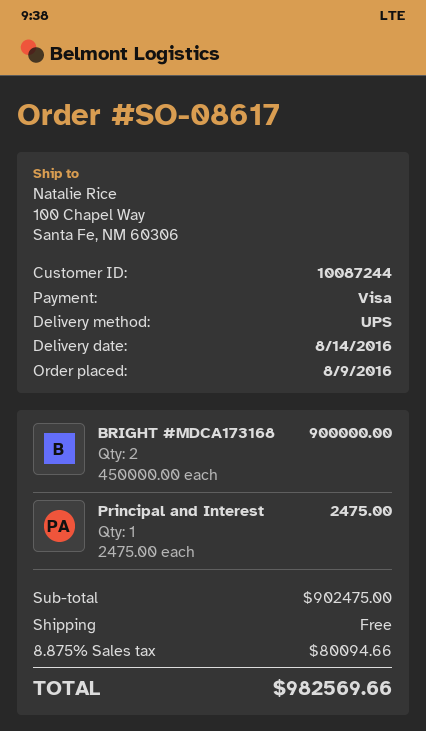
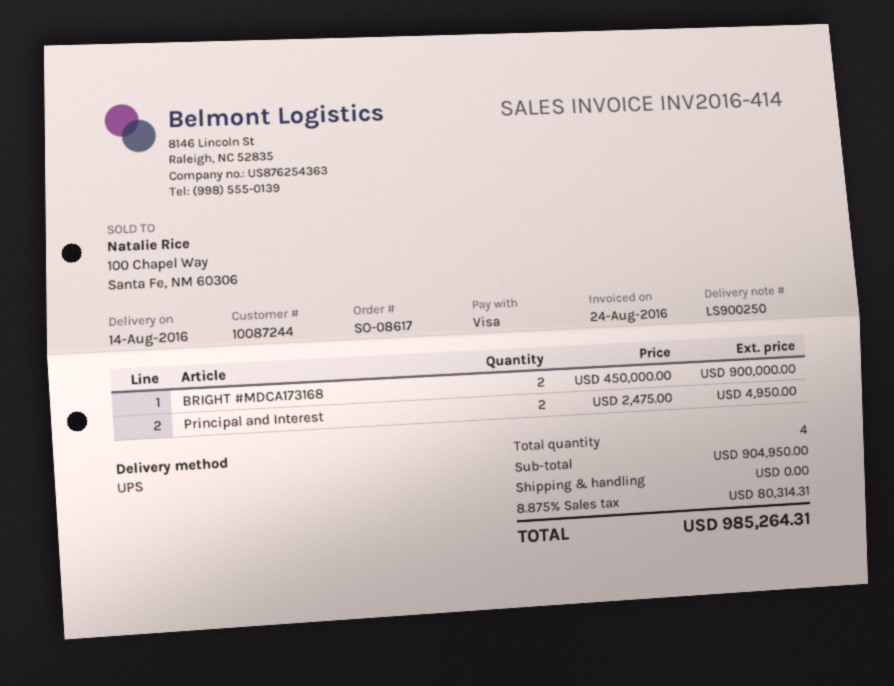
Principal and Interest: 1 x 2475.00 = 2475.00 -> 2 x 2475.00 = 4950.00
subtotal: 902475.00 -> 904950.00
tax: 8.875% = 80094.66 -> 8.875% = 80314.31
total: 982569.66 -> 985264.31

